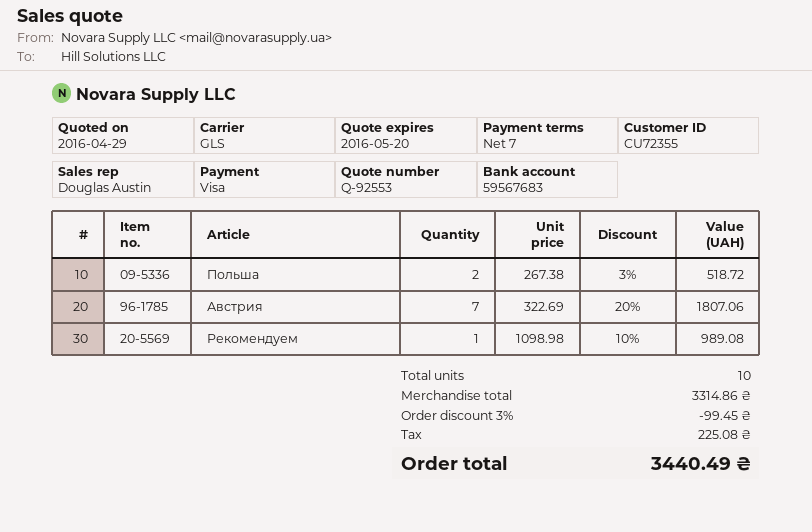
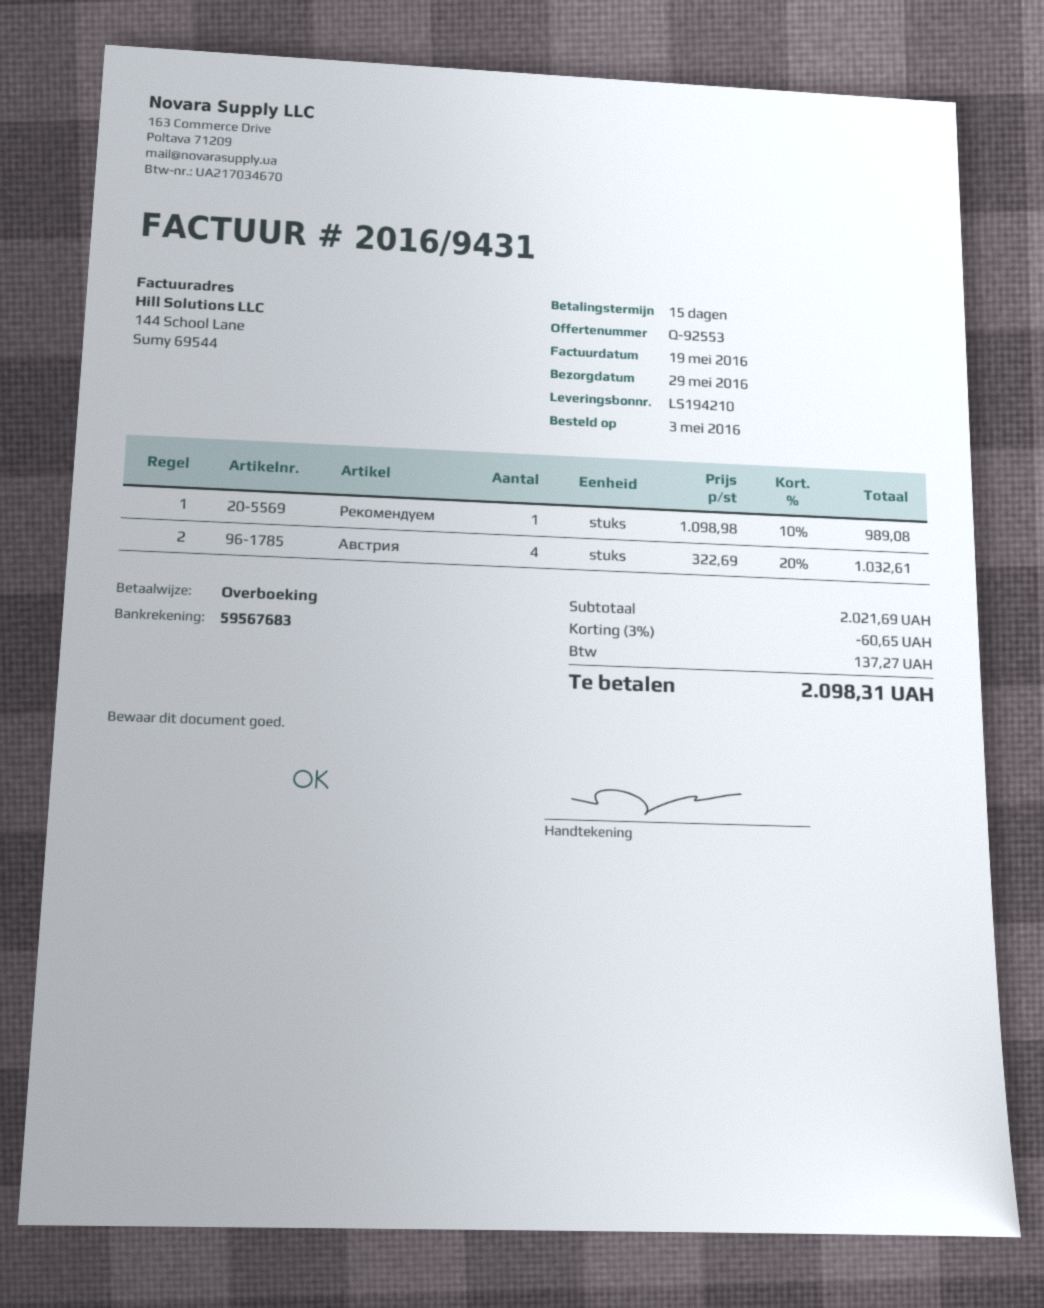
payment terms: 7 days -> 15 days
payment method: Visa -> bank transfer
Польша: 2 x 267.38 - 3% = 518.72 -> none
Австрия: 7 x 322.69 - 20% = 1807.06 -> 4 x 322.69 - 20% = 1032.61
subtotal: 3314.86 -> 2021.69
discount: 3% = 99.45 -> 3% = 60.65
tax: 225.08 -> 137.27
total: 3440.49 -> 2098.31

